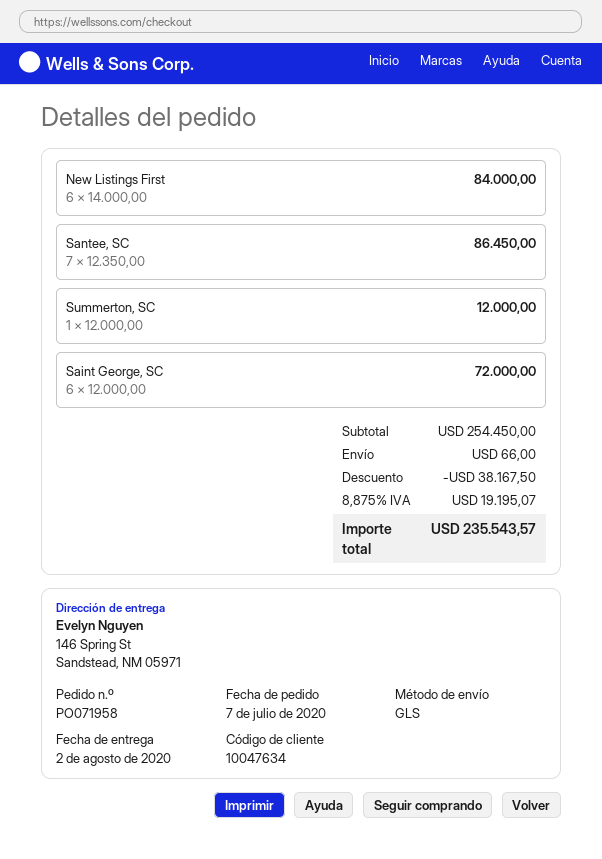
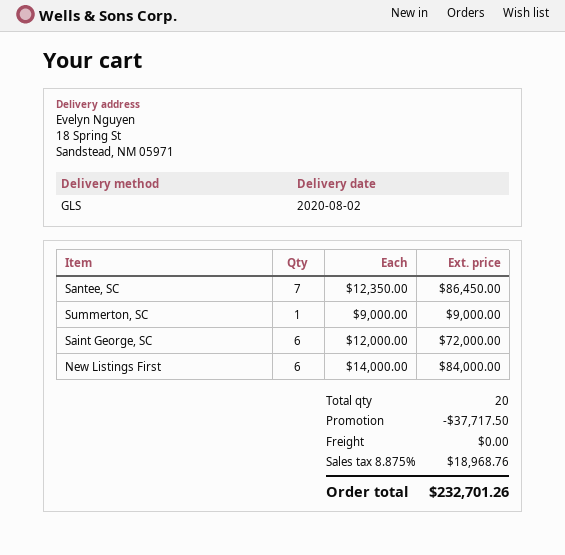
ship to: 146 Spring St, Sandstead, NM 05971 -> 18 Spring St, Sandstead, NM 05971
Summerton, SC: 1 x 12000.00 = 12000.00 -> 1 x 9000.00 = 9000.00
discount: 38167.50 -> 37717.50
shipping: 66.00 -> 0.00
tax: 8.875% = 19195.07 -> 8.875% = 18968.76
total: 235543.57 -> 232701.26

